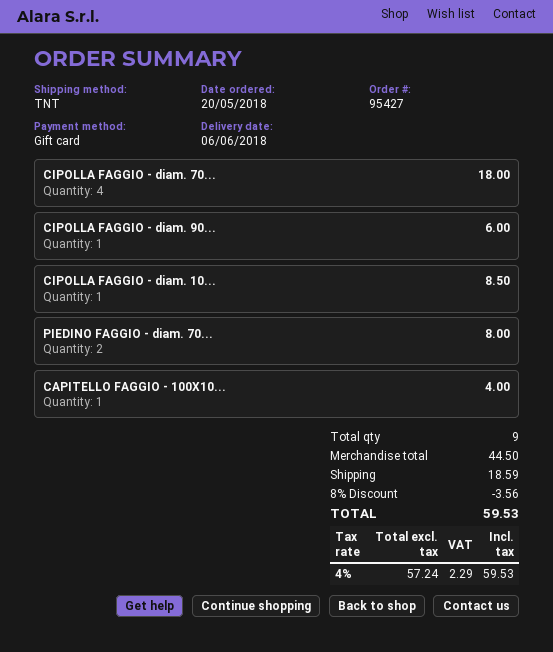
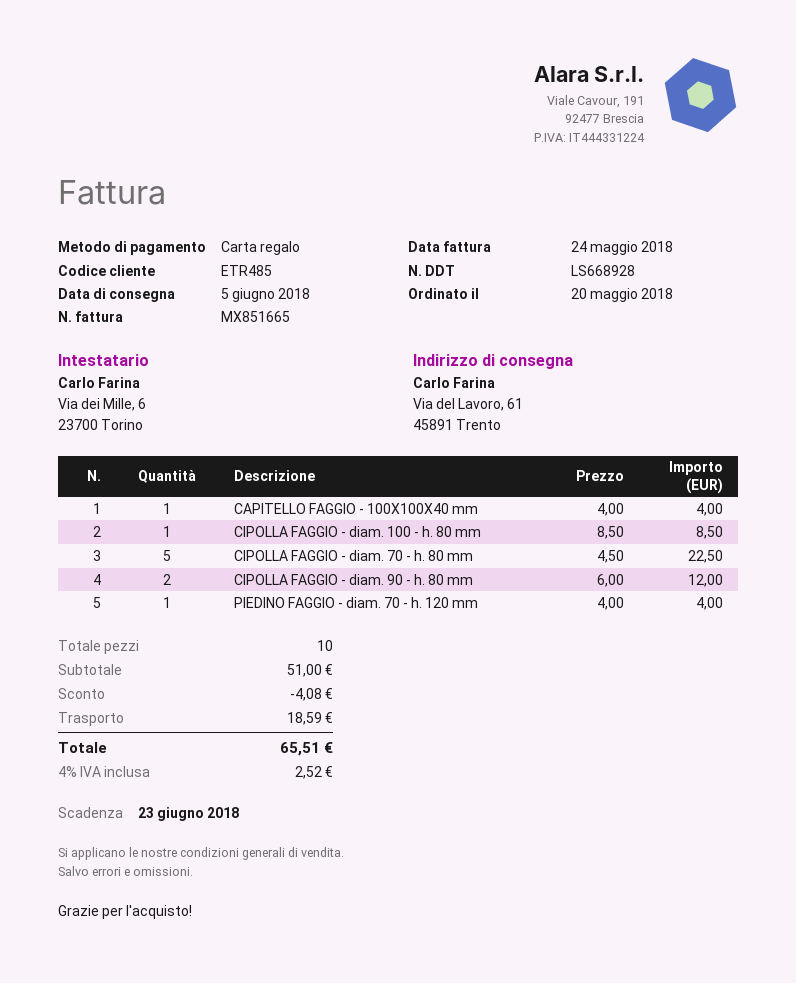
delivery date: 2018-06-06 -> 2018-06-05
CIPOLLA FAGGIO - diam. 70...: 4 for 18.00 -> 5 for 22.50
CIPOLLA FAGGIO - diam. 90...: 1 for 6.00 -> 2 for 12.00
PIEDINO FAGGIO - diam. 70...: 2 for 8.00 -> 1 for 4.00
total quantity: 9 -> 10
subtotal: 44.50 -> 51.00
discount: 3.56 -> 4.08
tax: 4% = 2.29 -> 4% = 2.52
total: 59.53 -> 65.51

